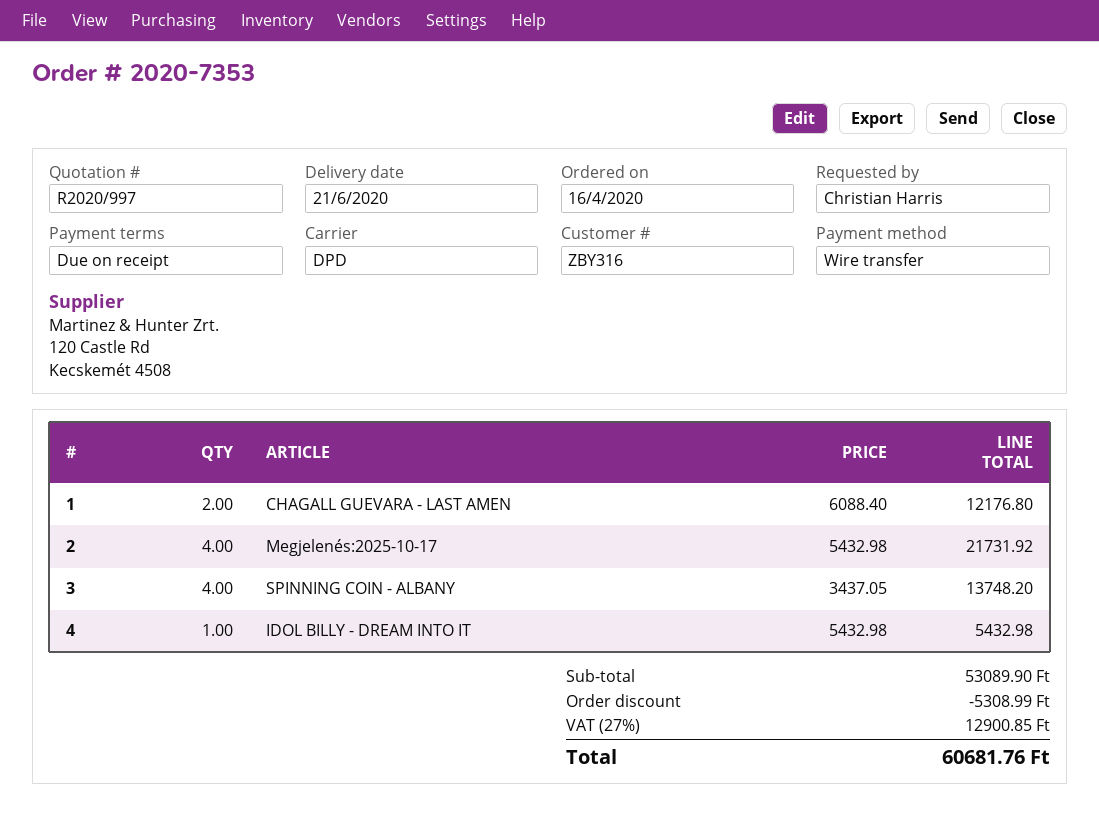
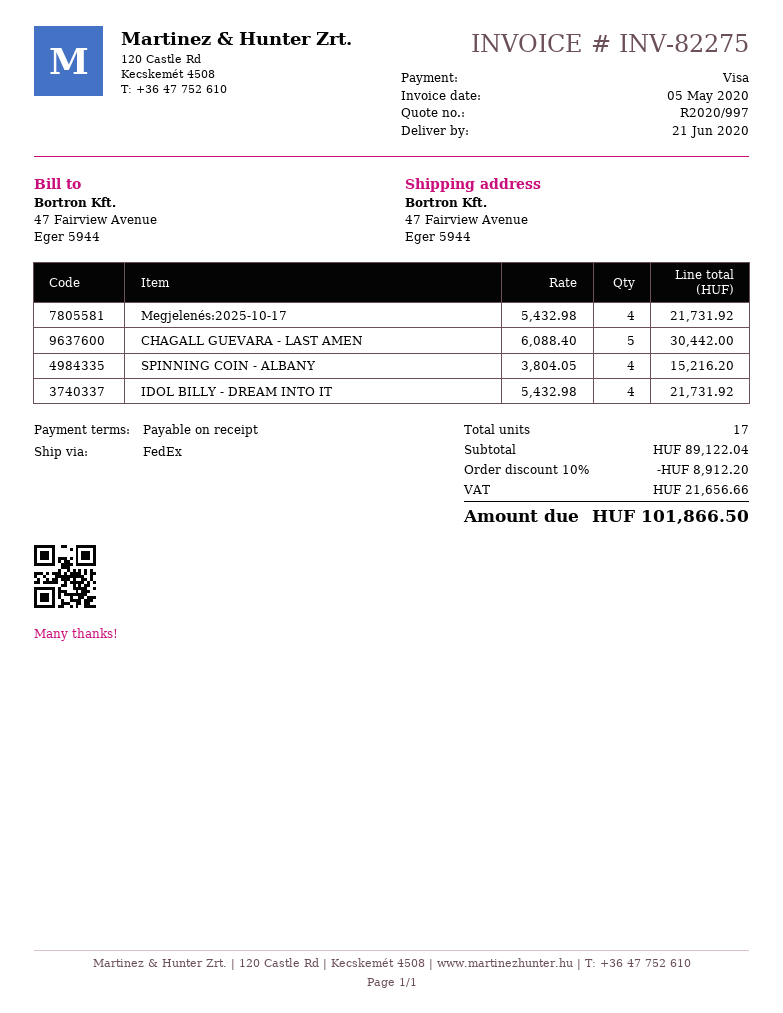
payment method: bank transfer -> Visa
shipping method: DPD -> FedEx
CHAGALL GUEVARA - LAST AMEN: 2 x 6088.40 = 12176.80 -> 5 x 6088.40 = 30442.00
SPINNING COIN - ALBANY: 4 x 3437.05 = 13748.20 -> 4 x 3804.05 = 15216.20
IDOL BILLY - DREAM INTO IT: 1 x 5432.98 = 5432.98 -> 4 x 5432.98 = 21731.92
subtotal: 53089.90 -> 89122.04
discount: 5308.99 -> 8912.20
tax: 12900.85 -> 21656.66
total: 60681.76 -> 101866.50

